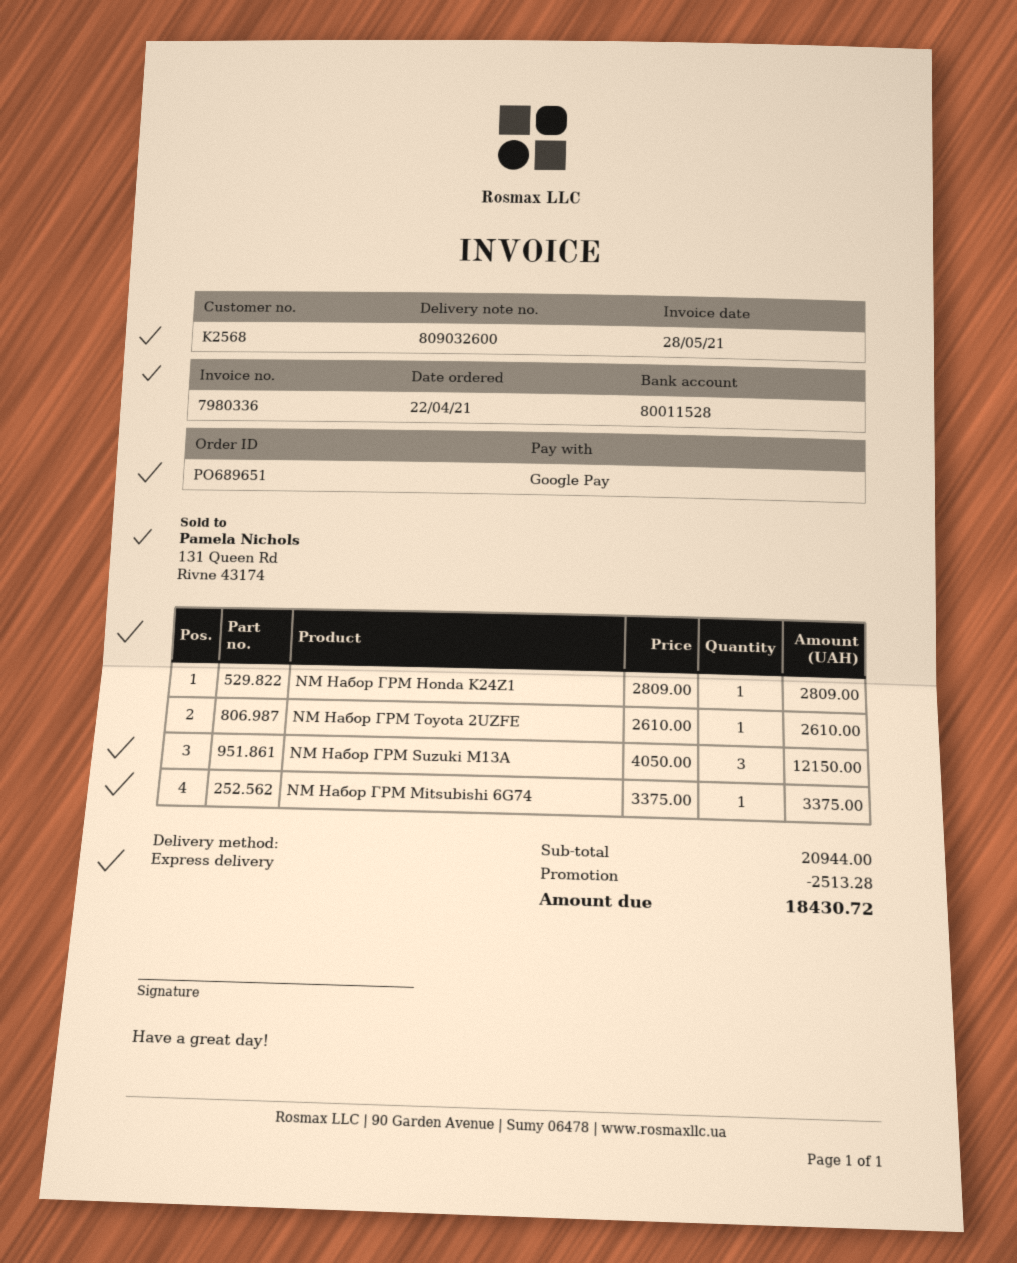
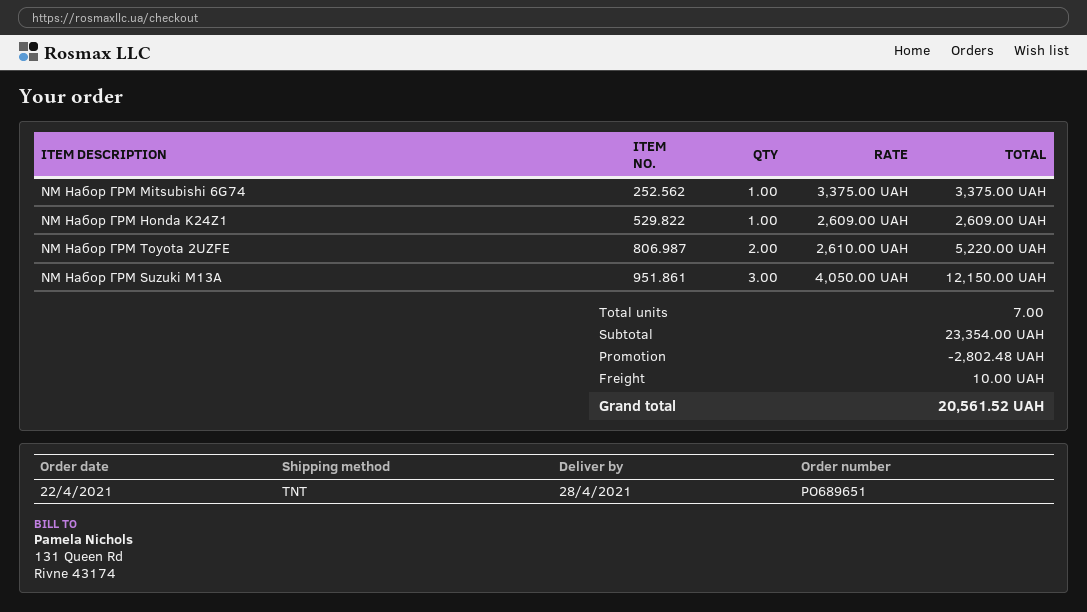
shipping method: express -> TNT
NM Набор ГРМ Honda K24Z1: 1 x 2809.00 = 2809.00 -> 1 x 2609.00 = 2609.00
NM Набор ГРМ Toyota 2UZFE: 1 x 2610.00 = 2610.00 -> 2 x 2610.00 = 5220.00
subtotal: 20944.00 -> 23354.00
discount: 2513.28 -> 2802.48
shipping: none -> 10.00
total: 18430.72 -> 20561.52

